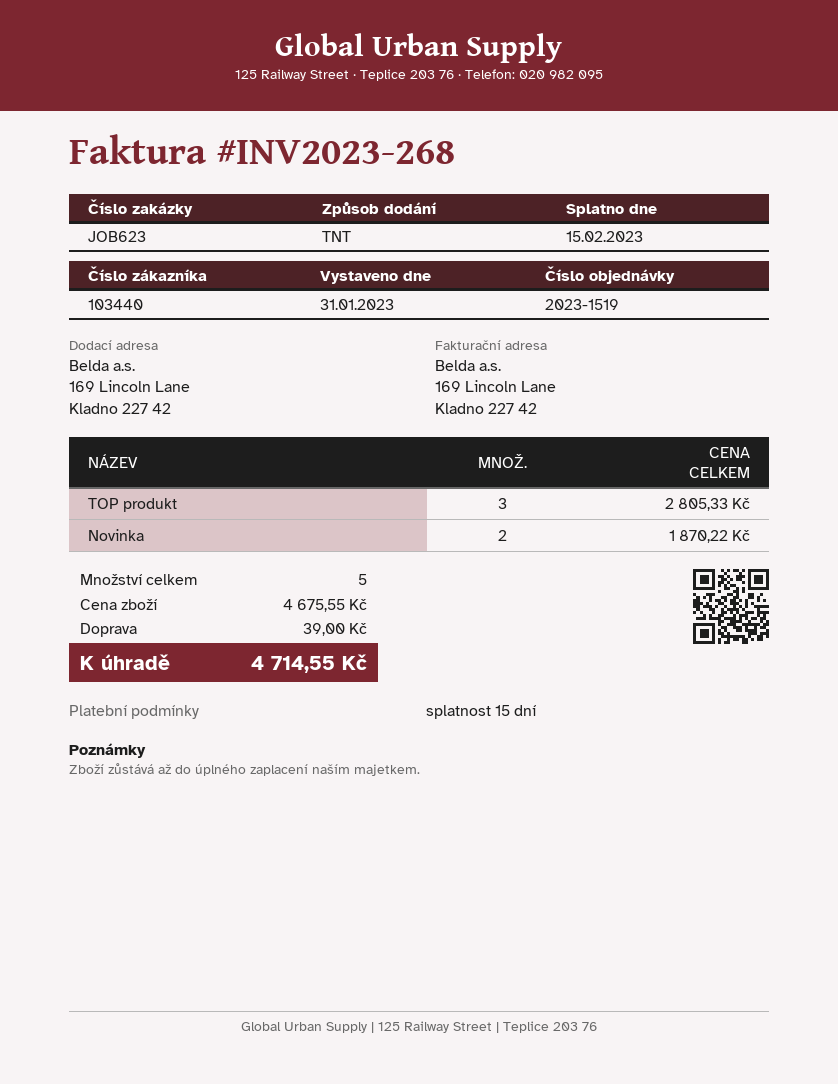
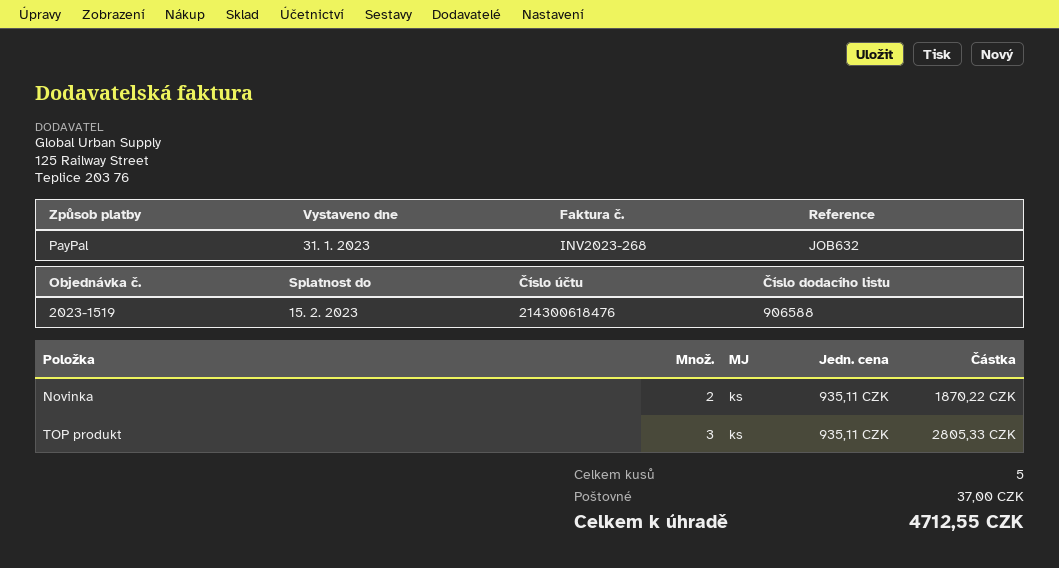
reference: JOB623 -> JOB632
shipping: 39.00 -> 37.00
total: 4714.55 -> 4712.55

